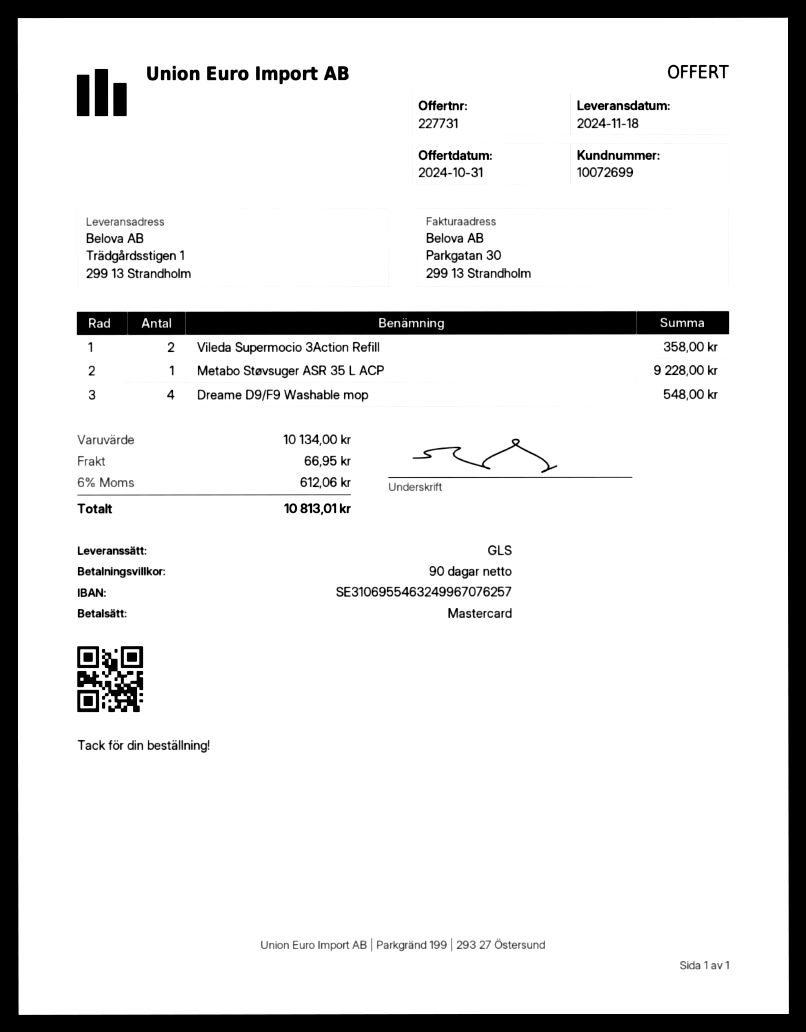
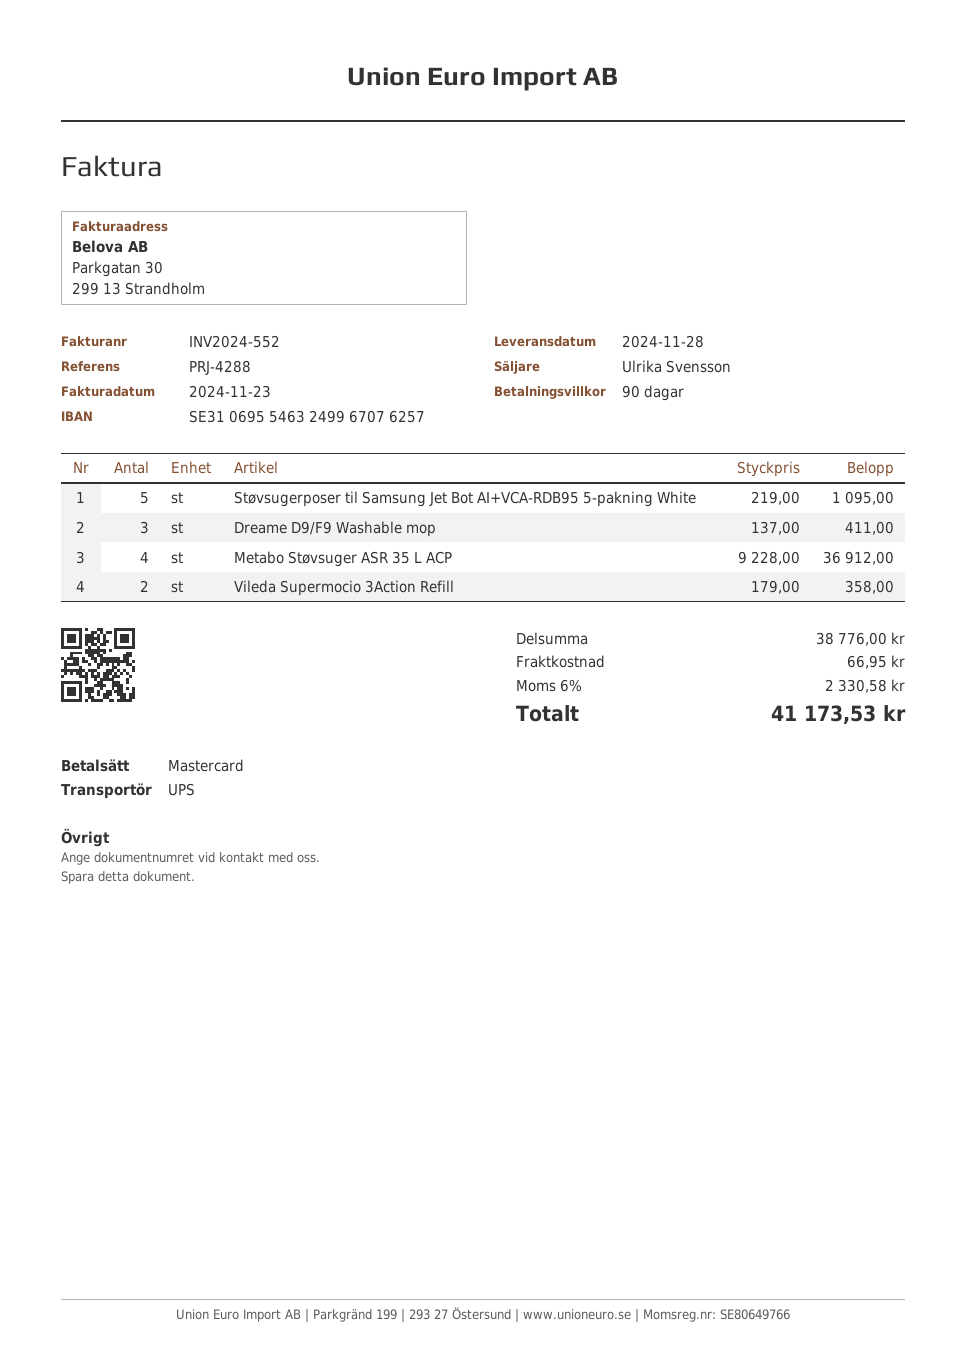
delivery date: 2024-11-18 -> 2024-11-28
shipping method: GLS -> UPS
Metabo Støvsuger ASR 35 L ACP: 1 for 9228.00 -> 4 for 36912.00
Dreame D9/F9 Washable mop: 4 for 548.00 -> 3 for 411.00
Støvsugerposer til Samsung Jet Bot AI+VCA-RDB95 5-pakning White: none -> 5 for 1095.00
subtotal: 10134.00 -> 38776.00
tax: 6% = 612.06 -> 6% = 2330.58
total: 10813.01 -> 41173.53

